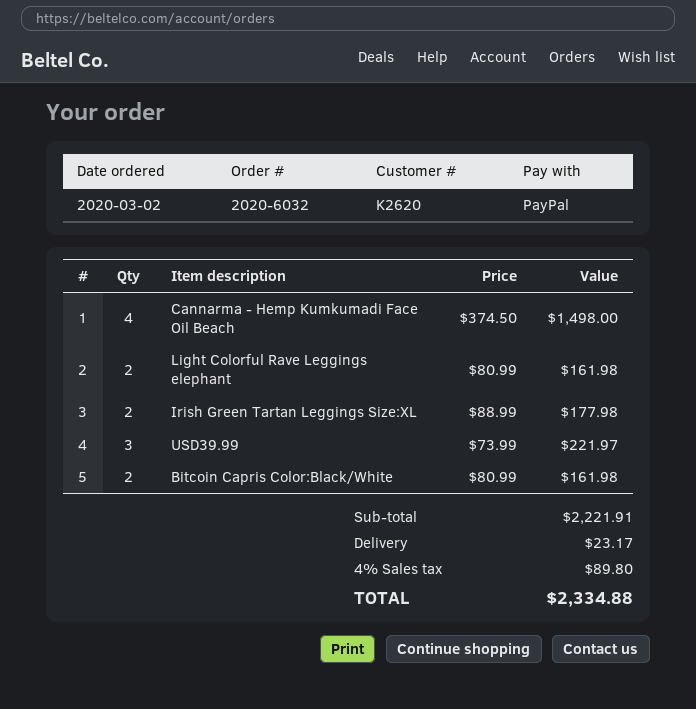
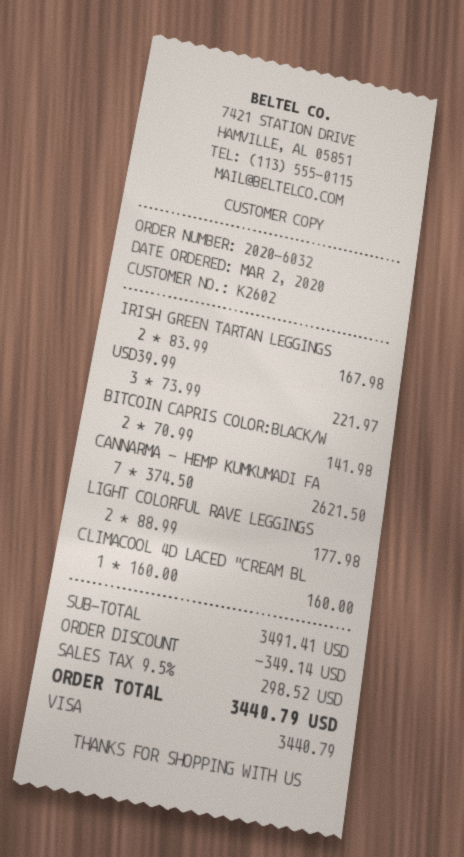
customer number: K2620 -> K2602
payment method: PayPal -> Visa
Cannarma - Hemp Kumkumadi Face Oil Beach: 4 x 374.50 = 1498.00 -> 7 x 374.50 = 2621.50
Light Colorful Rave Leggings elephant: 2 x 80.99 = 161.98 -> 2 x 88.99 = 177.98
Irish Green Tartan Leggings Size:XL: 2 x 88.99 = 177.98 -> 2 x 83.99 = 167.98
Bitcoin Capris Color:Black/White: 2 x 80.99 = 161.98 -> 2 x 70.99 = 141.98
CLIMACOOL 4D LACED "CREAM BL: none -> 1 x 160.00 = 160.00
subtotal: 2221.91 -> 3491.41
discount: none -> 349.14
shipping: 23.17 -> none
tax: 4% = 89.80 -> 9.5% = 298.52
total: 2334.88 -> 3440.79

